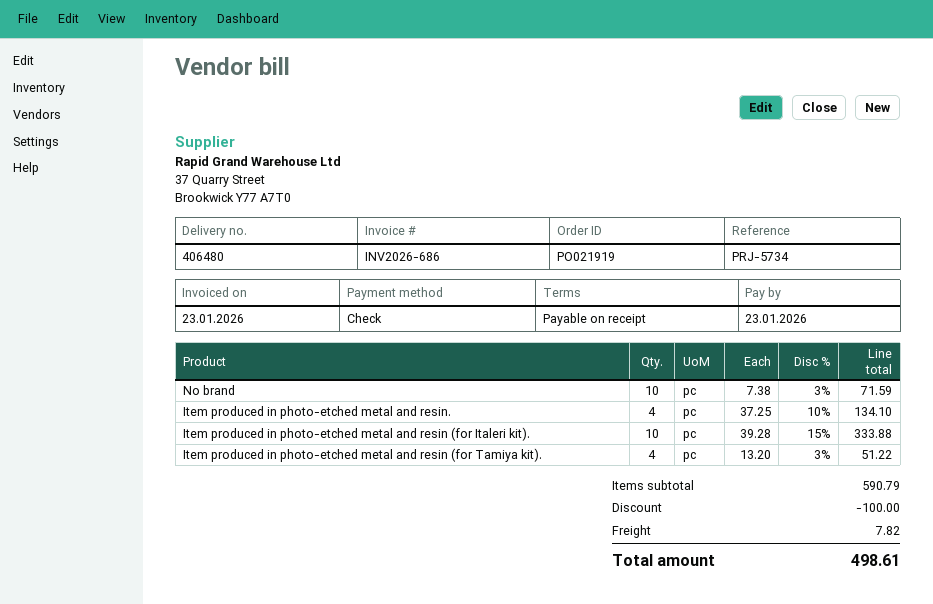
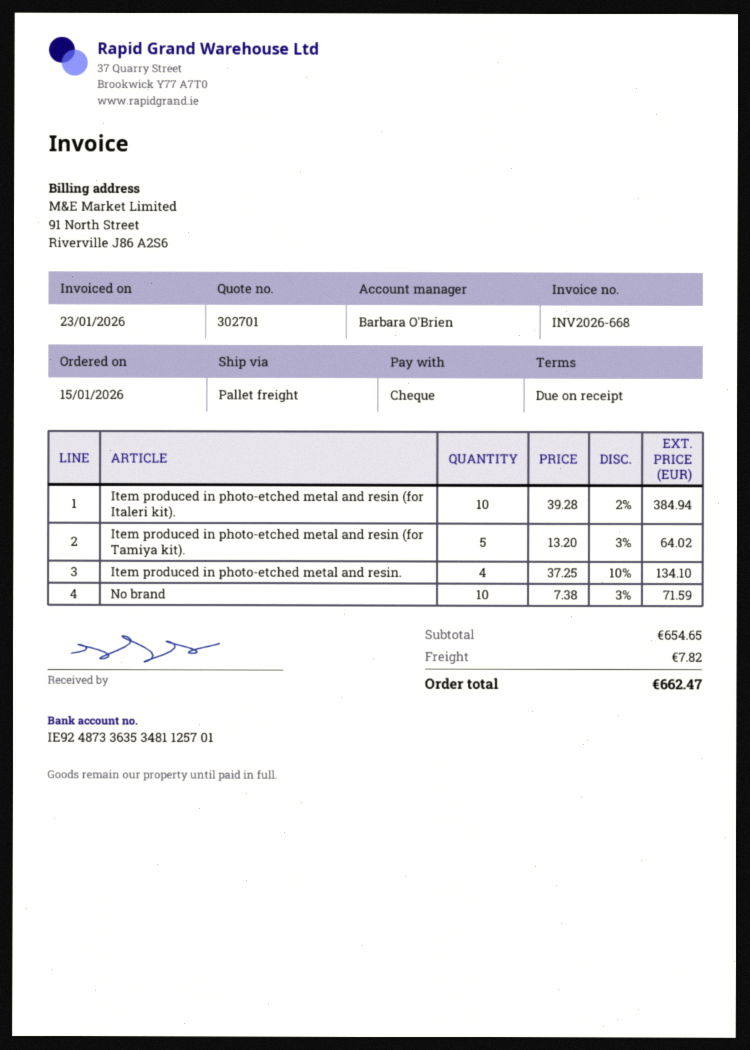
invoice number: INV2026-686 -> INV2026-668
Item produced in photo-etched metal and resin (for Italeri kit).: 10 x 39.28 - 15% = 333.88 -> 10 x 39.28 - 2% = 384.94
Item produced in photo-etched metal and resin (for Tamiya kit).: 4 x 13.20 - 3% = 51.22 -> 5 x 13.20 - 3% = 64.02
subtotal: 590.79 -> 654.65
discount: 100.00 -> none
total: 498.61 -> 662.47

